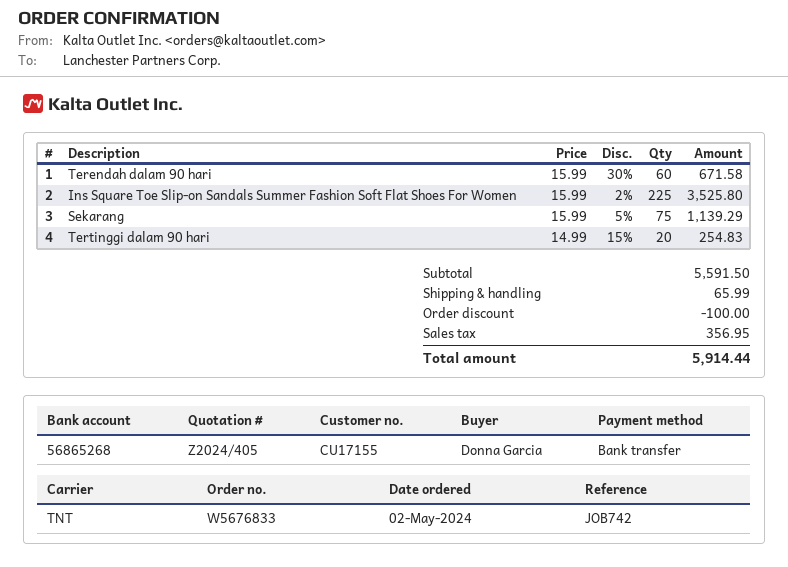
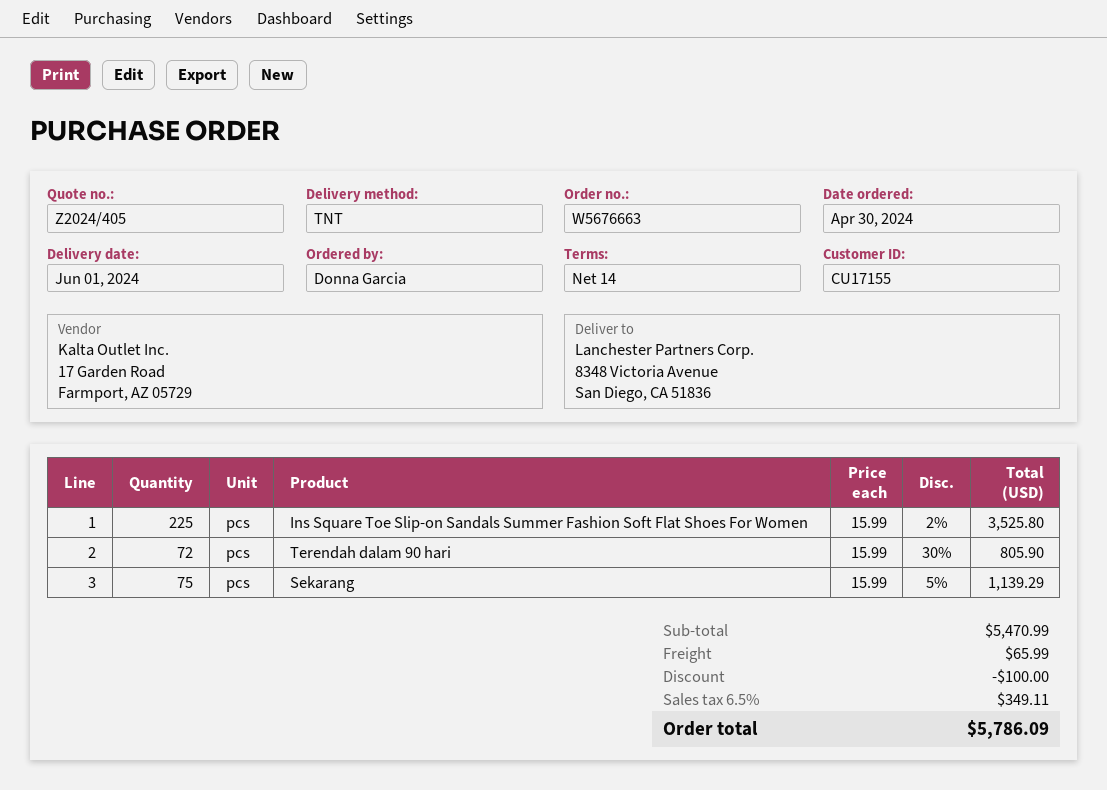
order number: W5676833 -> W5676663
order date: 2024-05-02 -> 2024-04-30
Terendah dalam 90 hari: 60 x 15.99 - 30% = 671.58 -> 72 x 15.99 - 30% = 805.90
Tertinggi dalam 90 hari: 20 x 14.99 - 15% = 254.83 -> none
subtotal: 5591.50 -> 5470.99
tax: 356.95 -> 349.11
total: 5914.44 -> 5786.09

